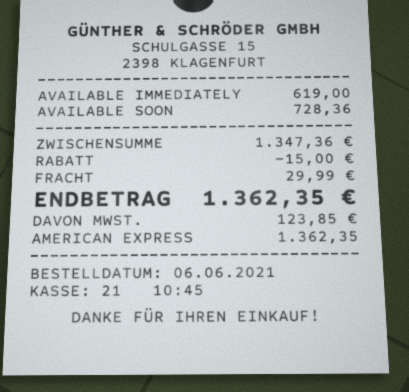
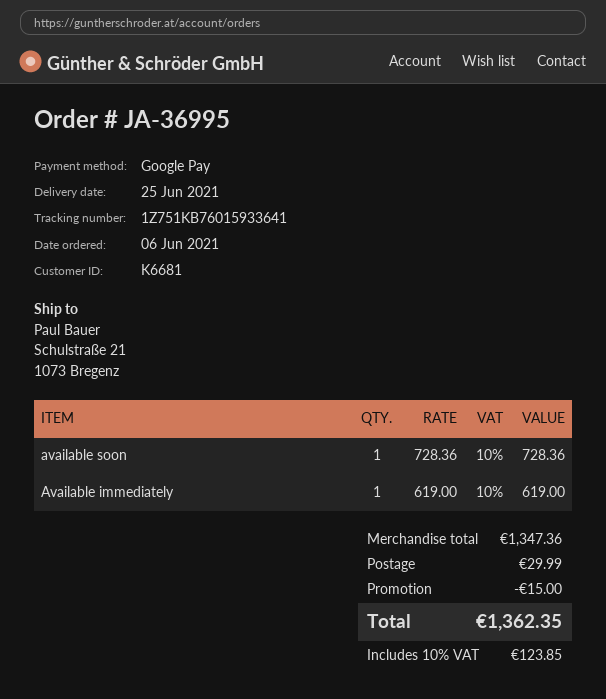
payment method: American Express -> Google Pay

